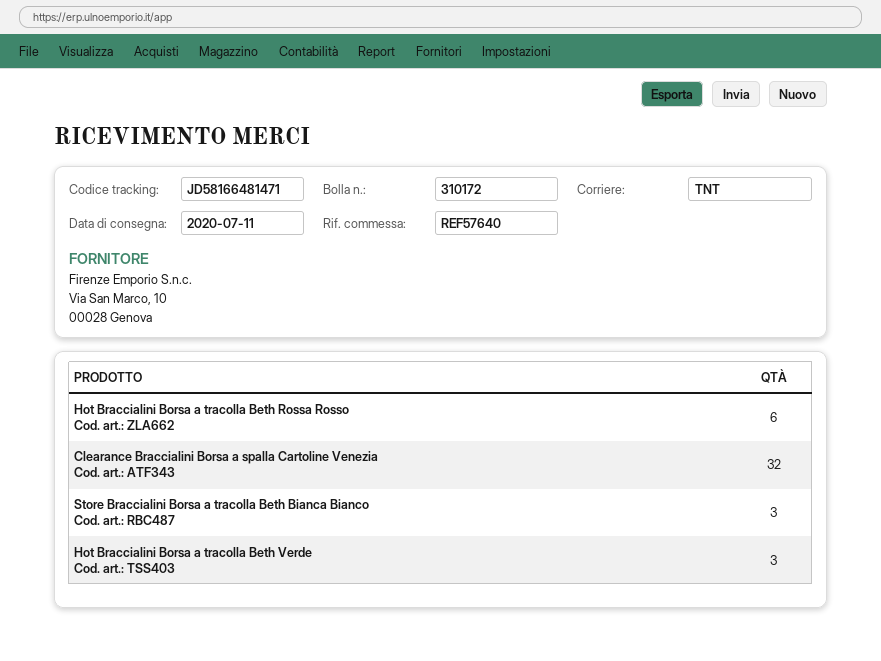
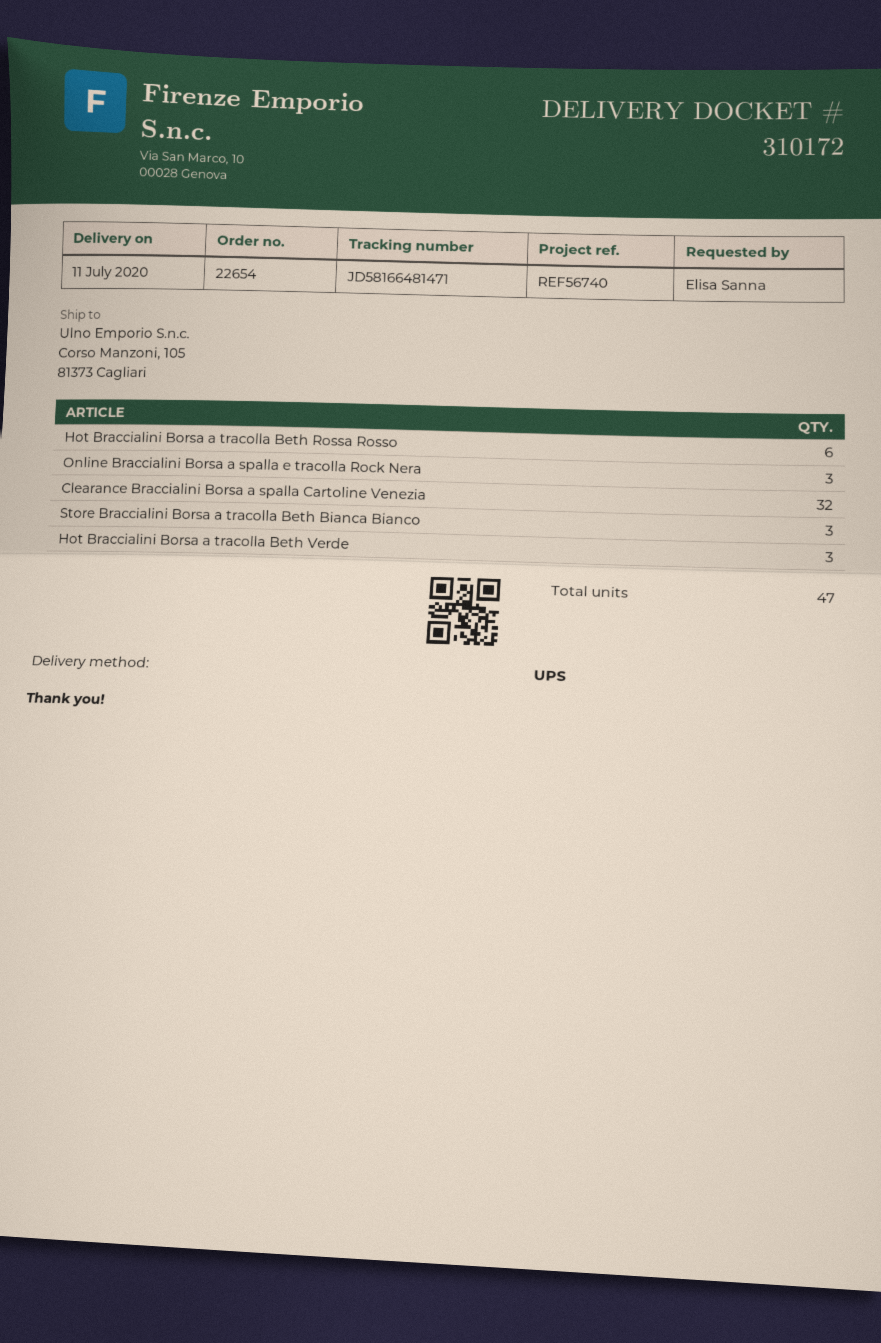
reference: REF57640 -> REF56740
shipping method: TNT -> UPS
Online Braccialini Borsa a spalla e tracolla Rock Nera: none -> 3

